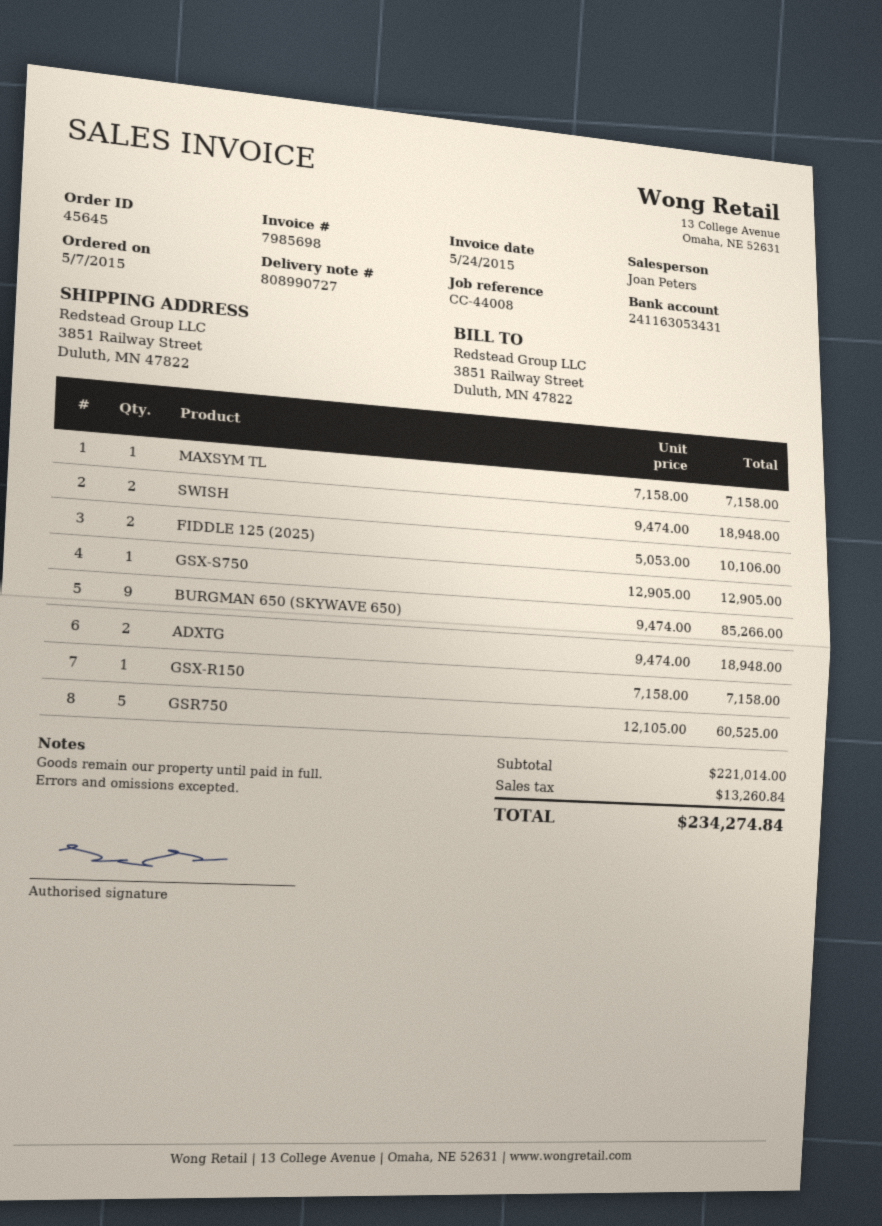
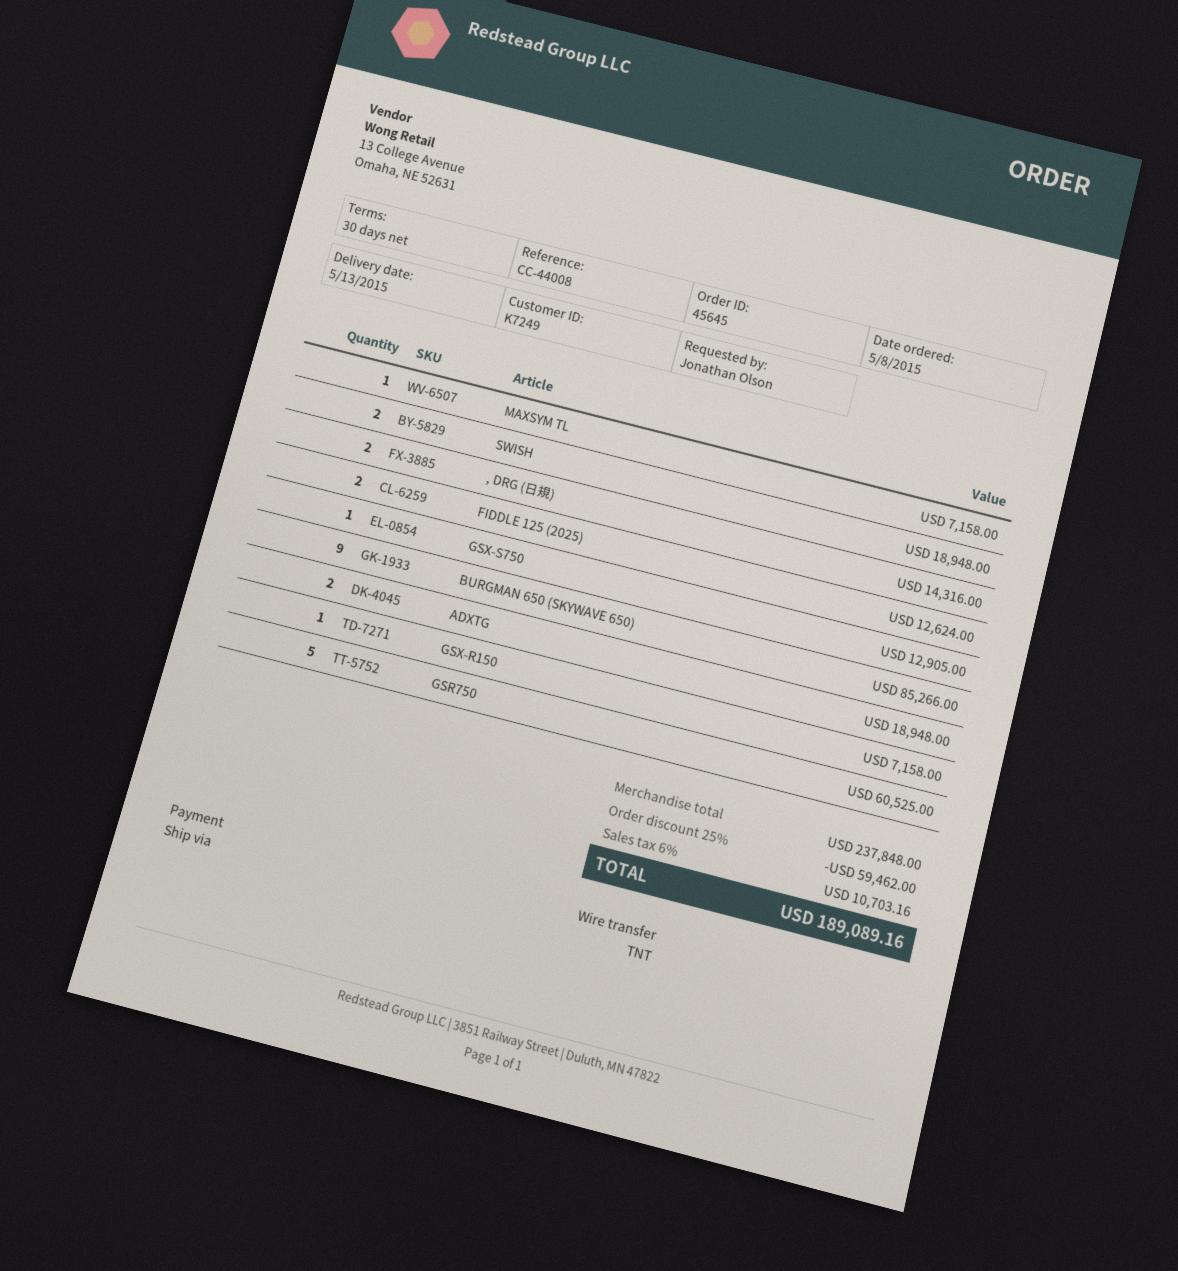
order date: 2015-05-07 -> 2015-05-08
FIDDLE 125 (2025): 2 for 10106.00 -> 2 for 12624.00
, DRG (日規): none -> 2 for 14316.00
subtotal: 221014.00 -> 237848.00
discount: none -> 25% = 59462.00
tax: 13260.84 -> 10703.16
total: 234274.84 -> 189089.16

